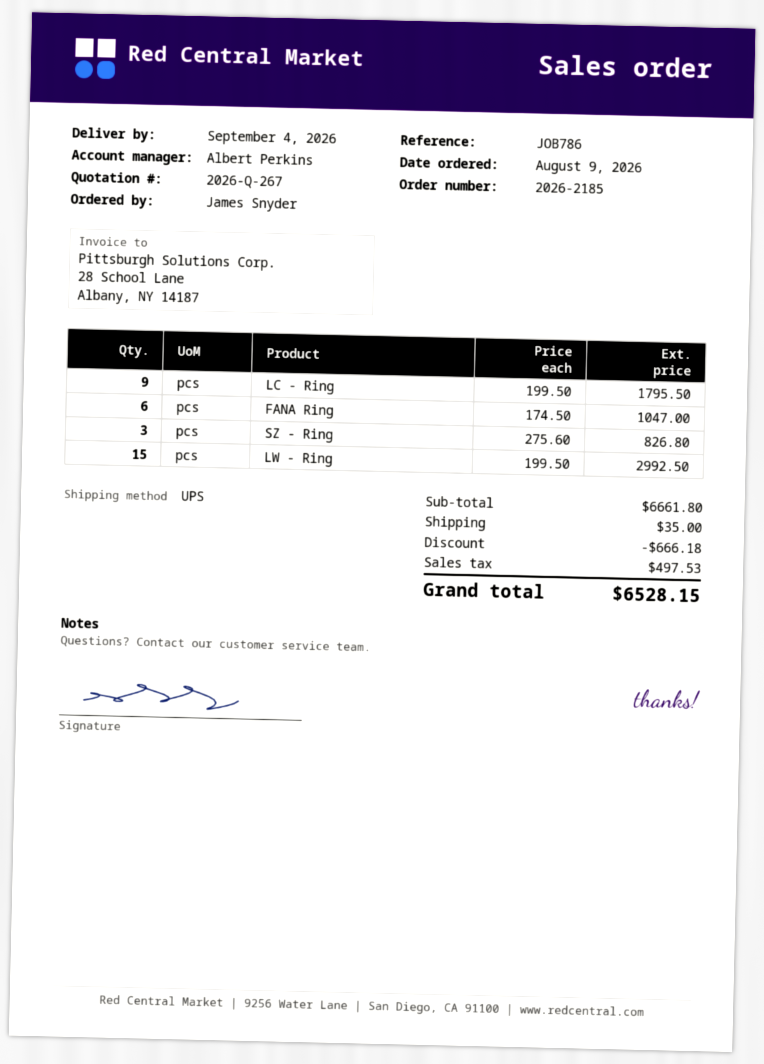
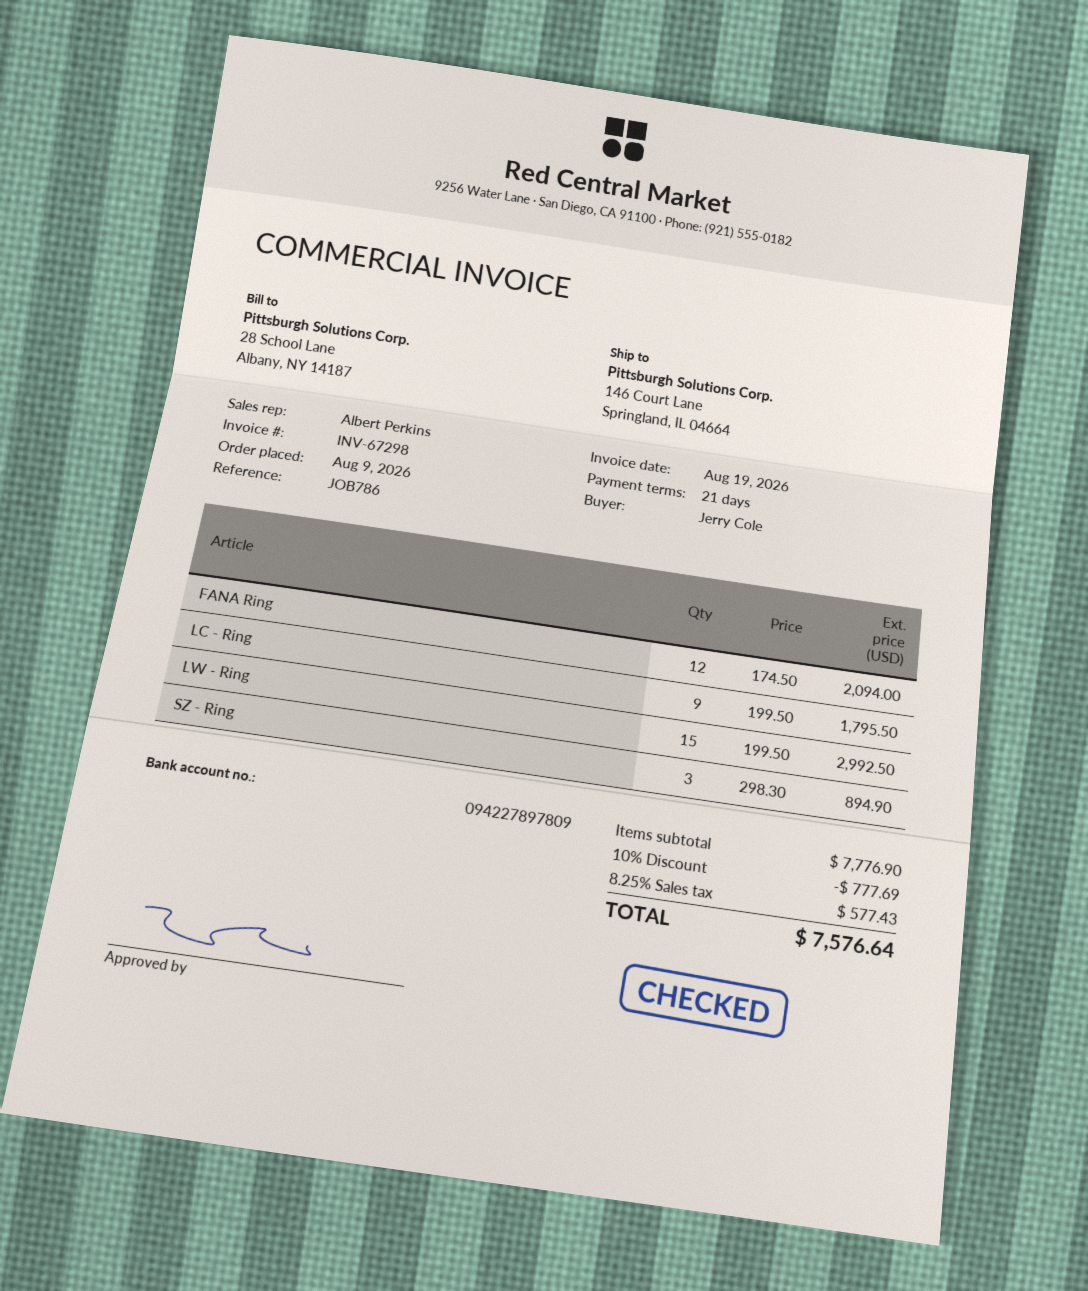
ordered by: James Snyder -> Jerry Cole
FANA Ring: 6 x 174.50 = 1047.00 -> 12 x 174.50 = 2094.00
SZ - Ring: 3 x 275.60 = 826.80 -> 3 x 298.30 = 894.90
subtotal: 6661.80 -> 7776.90
discount: 666.18 -> 777.69
shipping: 35.00 -> none
tax: 497.53 -> 577.43
total: 6528.15 -> 7576.64

